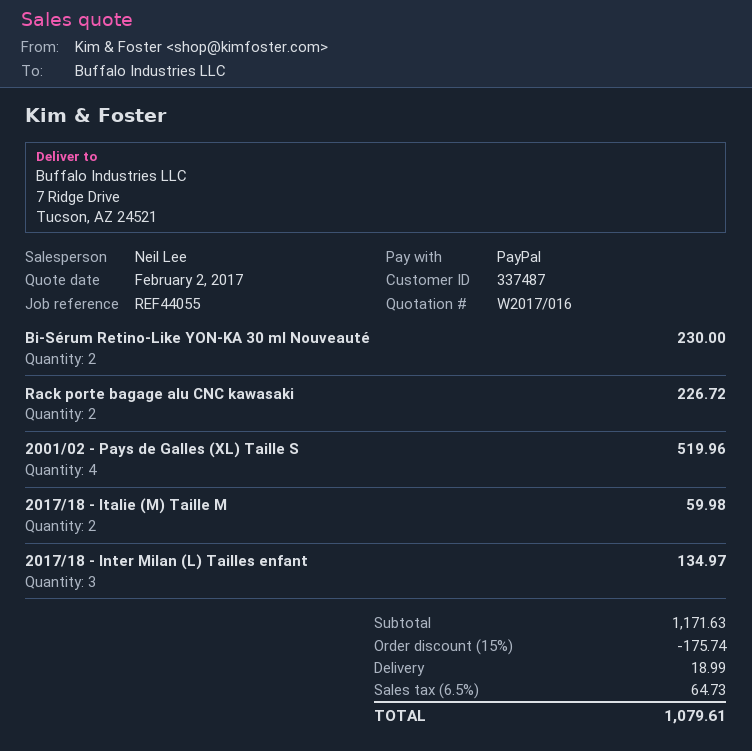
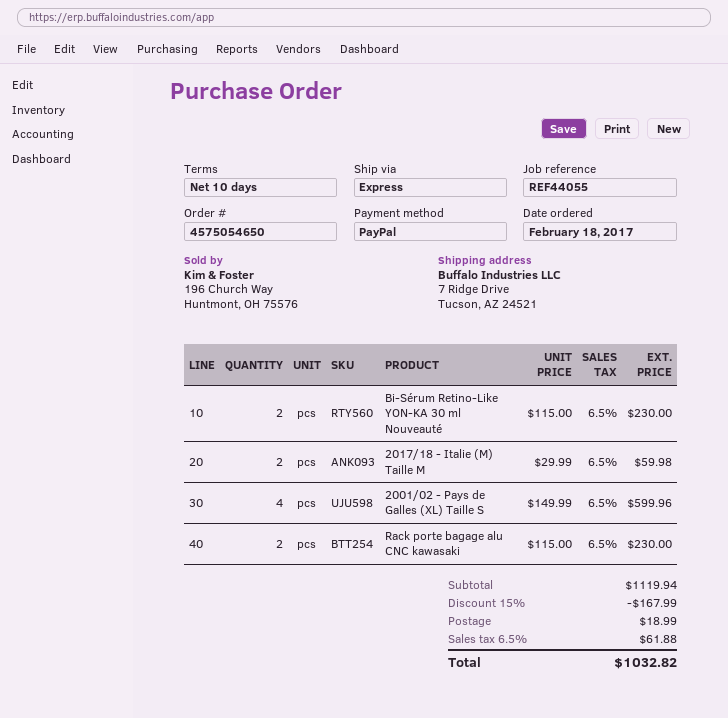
Rack porte bagage alu CNC kawasaki: 2 for 226.72 -> 2 for 230.00
2001/02 - Pays de Galles (XL) Taille S: 4 for 519.96 -> 4 for 599.96
2017/18 - Inter Milan (L) Tailles enfant: 3 for 134.97 -> none
subtotal: 1171.63 -> 1119.94
discount: 15% = 175.74 -> 15% = 167.99
tax: 6.5% = 64.73 -> 6.5% = 61.88
total: 1079.61 -> 1032.82

